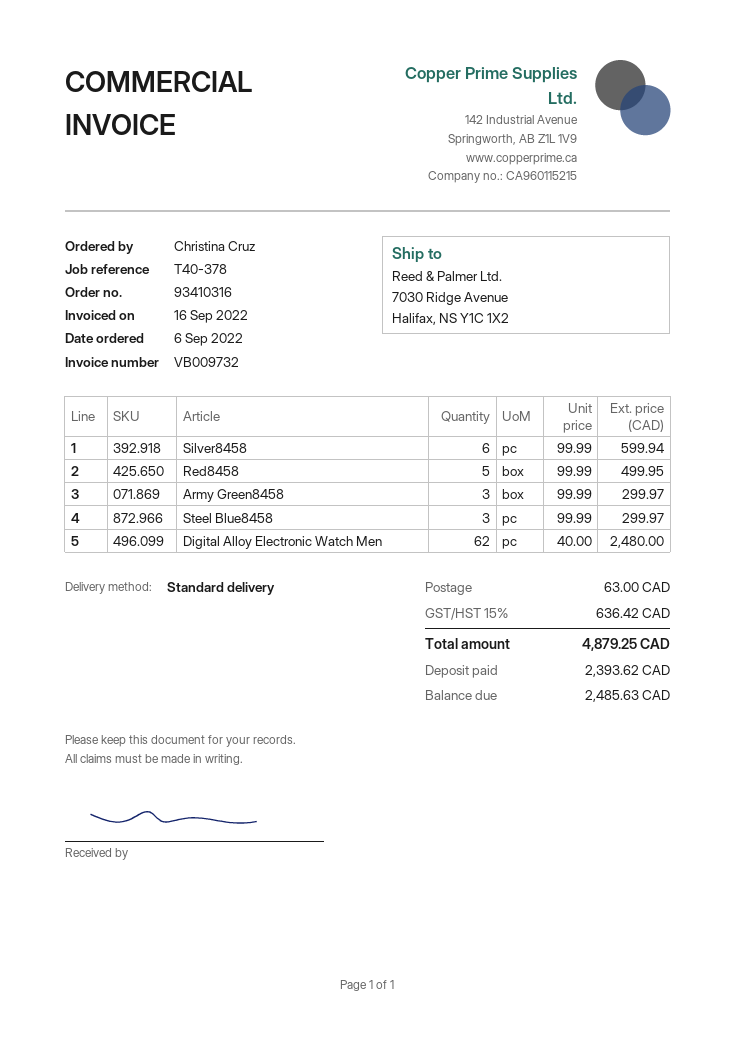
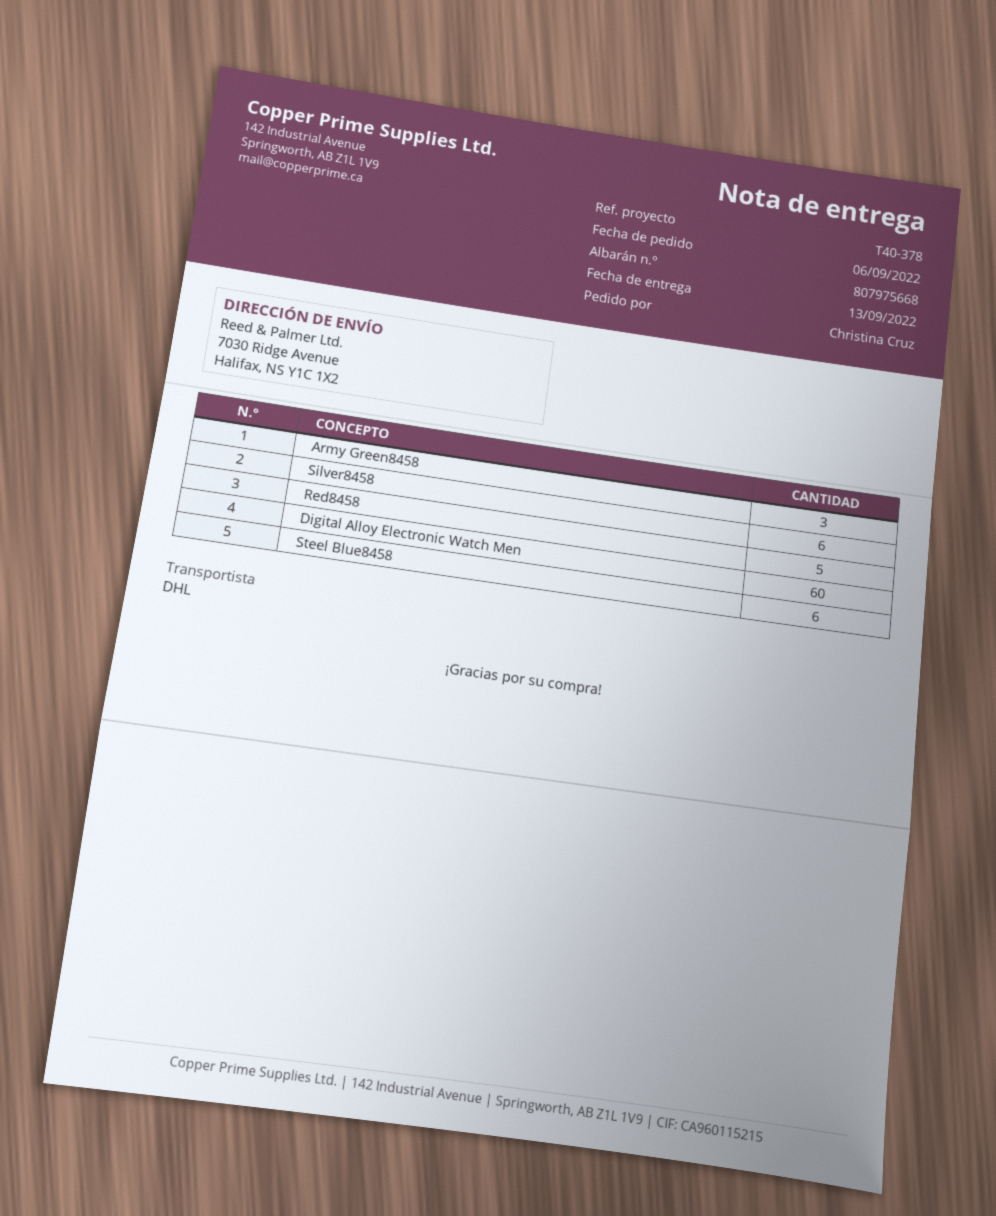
shipping method: standard -> DHL
Steel Blue8458: 3 -> 6
Digital Alloy Electronic Watch Men: 62 -> 60

